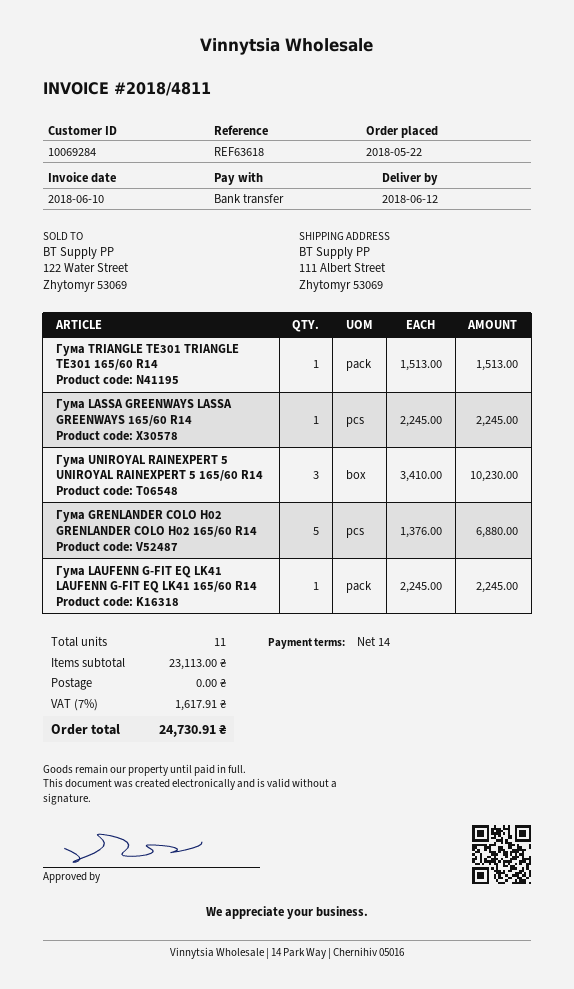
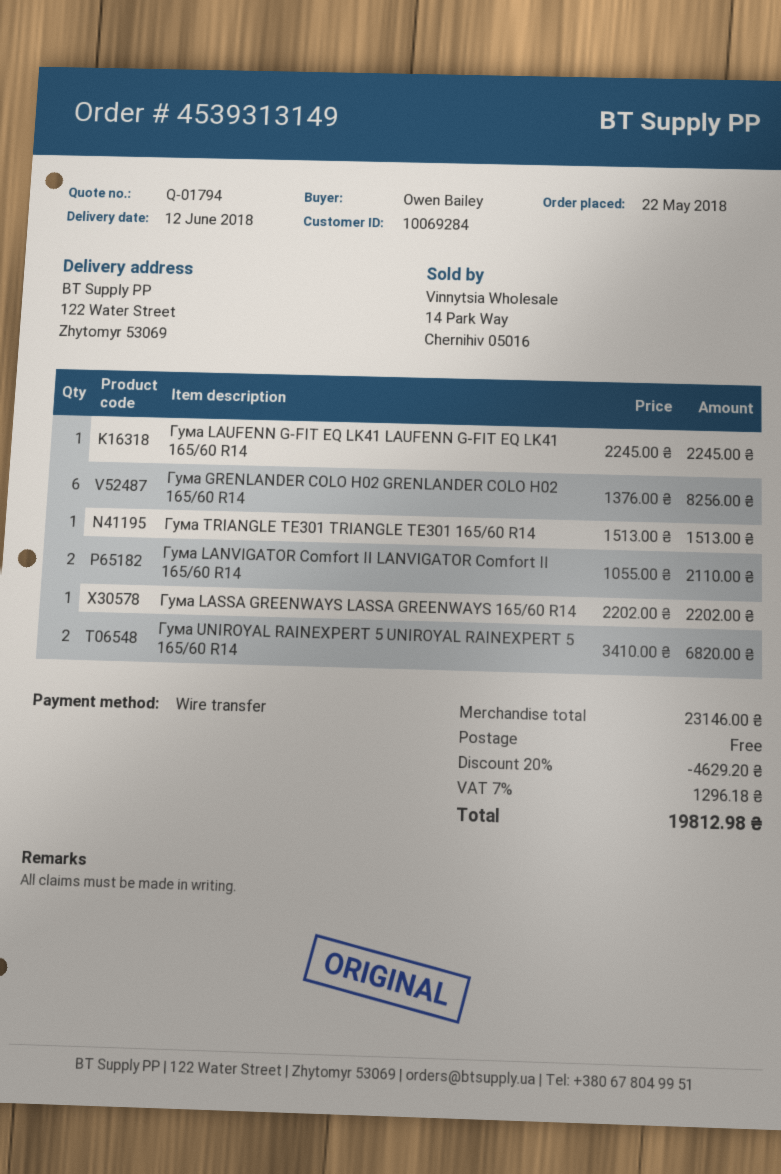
ship to: 111 Albert Street, Zhytomyr 53069 -> 122 Water Street, Zhytomyr 53069
Гума LASSA GREENWAYS LASSA GREENWAYS 165/60 R14: 1 x 2245.00 = 2245.00 -> 1 x 2202.00 = 2202.00
Гума UNIROYAL RAINEXPERT 5 UNIROYAL RAINEXPERT 5 165/60 R14: 3 x 3410.00 = 10230.00 -> 2 x 3410.00 = 6820.00
Гума GRENLANDER COLO H02 GRENLANDER COLO H02 165/60 R14: 5 x 1376.00 = 6880.00 -> 6 x 1376.00 = 8256.00
Гума LANVIGATOR Comfort II LANVIGATOR Comfort II 165/60 R14: none -> 2 x 1055.00 = 2110.00
subtotal: 23113.00 -> 23146.00
discount: none -> 20% = 4629.20
tax: 7% = 1617.91 -> 7% = 1296.18
total: 24730.91 -> 19812.98

